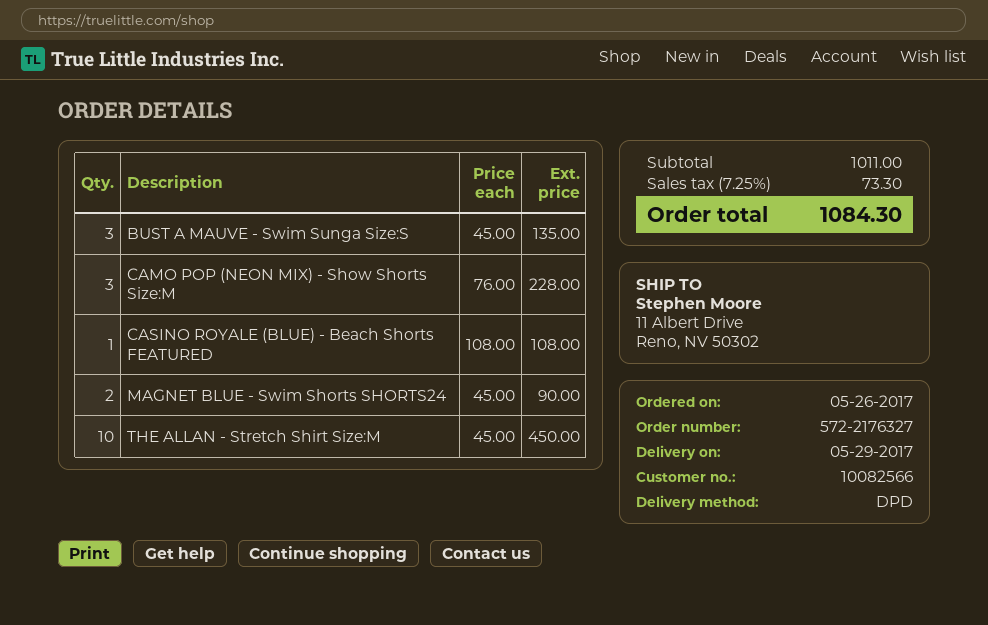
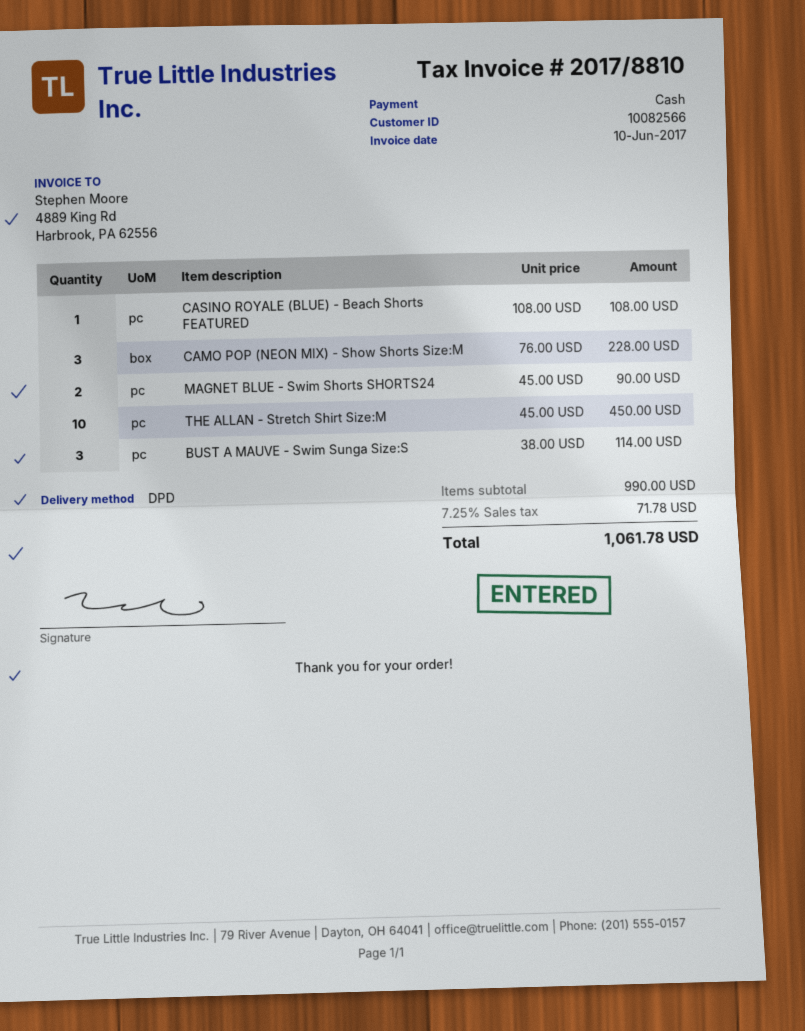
BUST A MAUVE - Swim Sunga Size:S: 3 x 45.00 = 135.00 -> 3 x 38.00 = 114.00
subtotal: 1011.00 -> 990.00
tax: 7.25% = 73.30 -> 7.25% = 71.78
total: 1084.30 -> 1061.78

